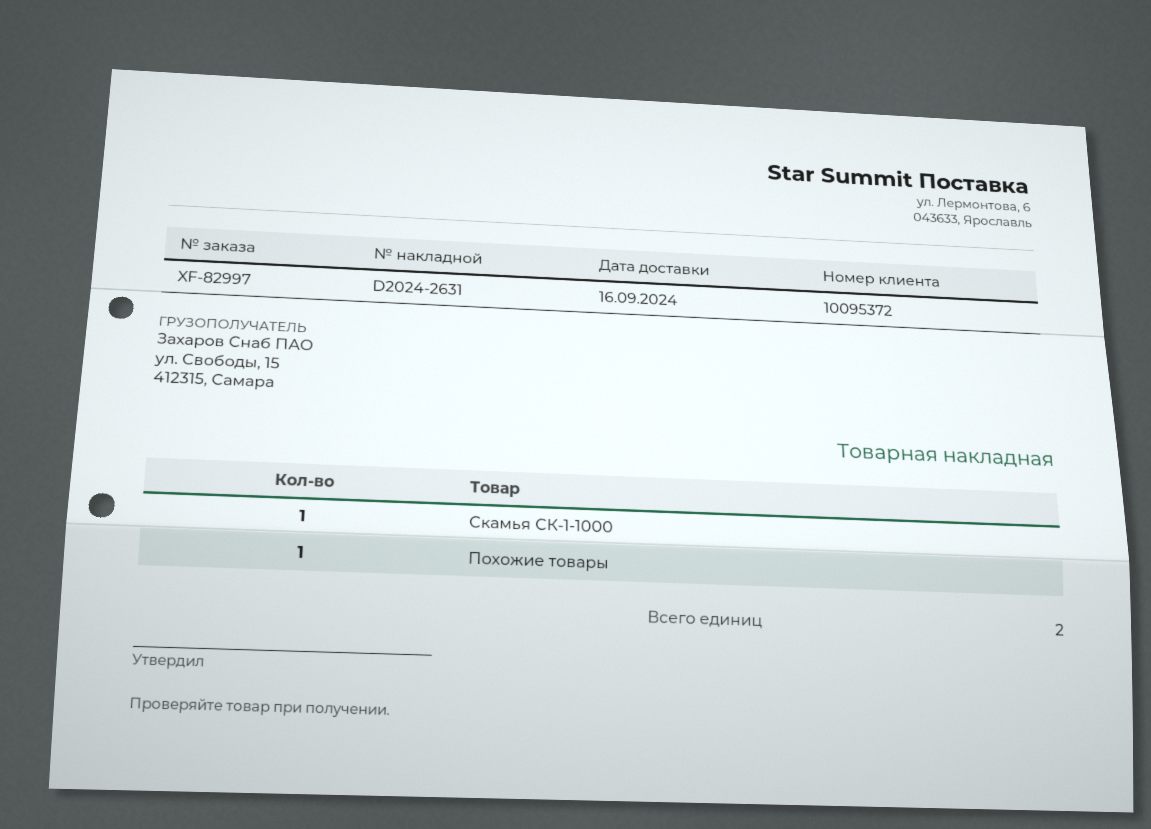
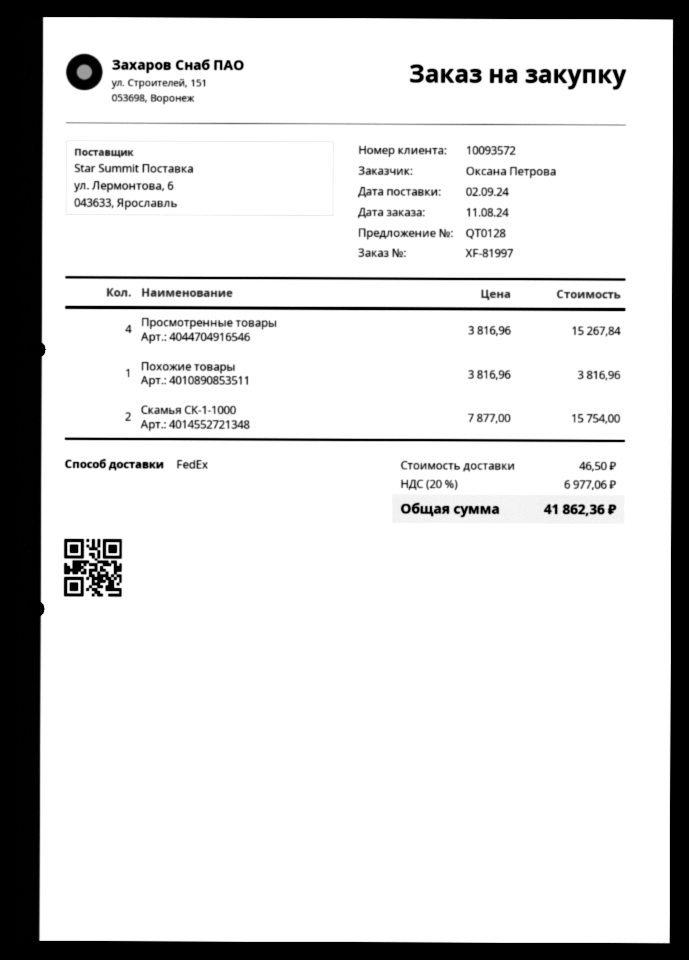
order number: XF-82997 -> XF-81997
delivery date: 2024-09-16 -> 2024-09-02
customer number: 10095372 -> 10093572
Cкамья СК-1-1000: 1 -> 2
Просмотренные товары: none -> 4

